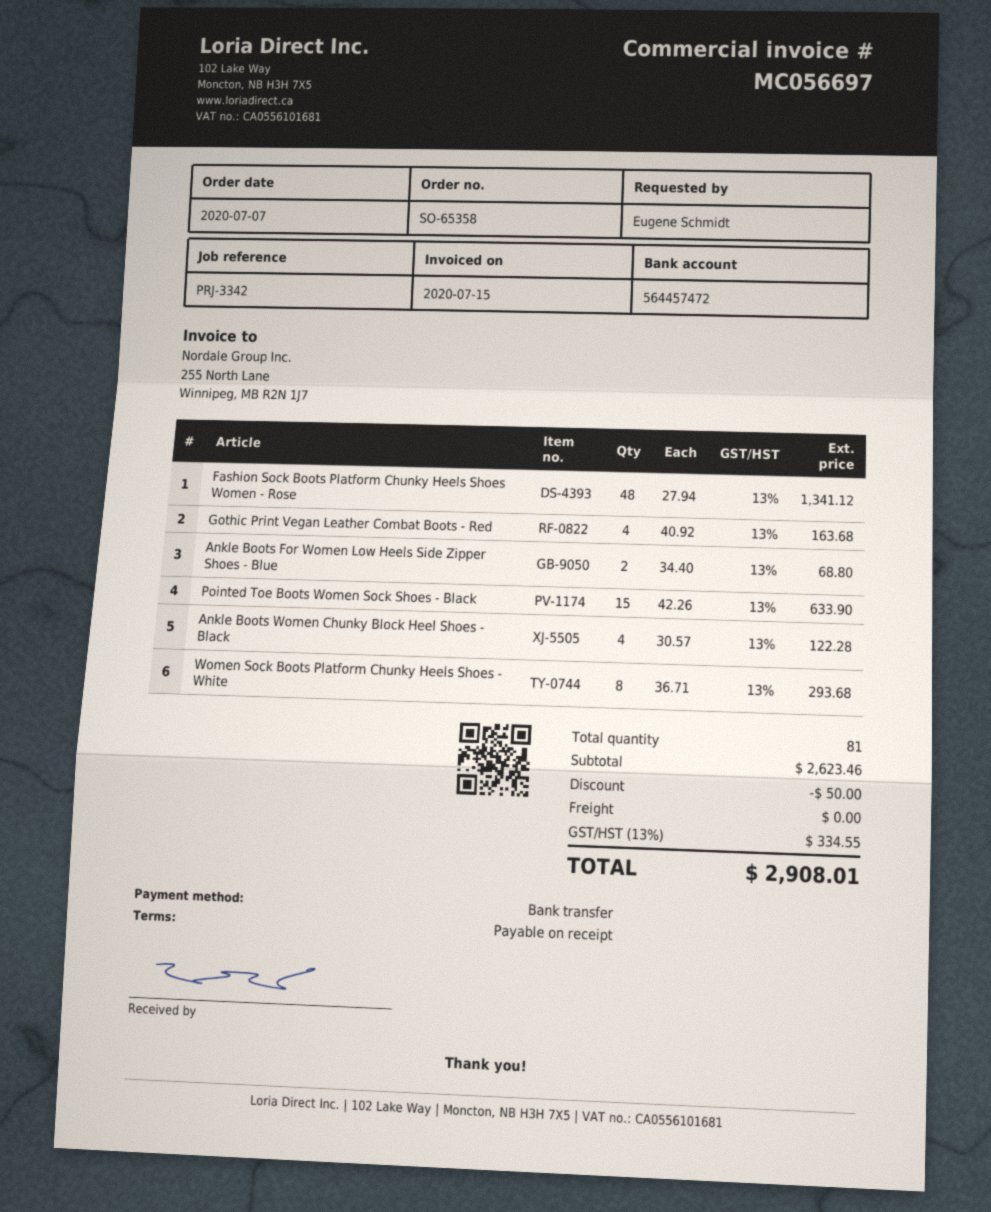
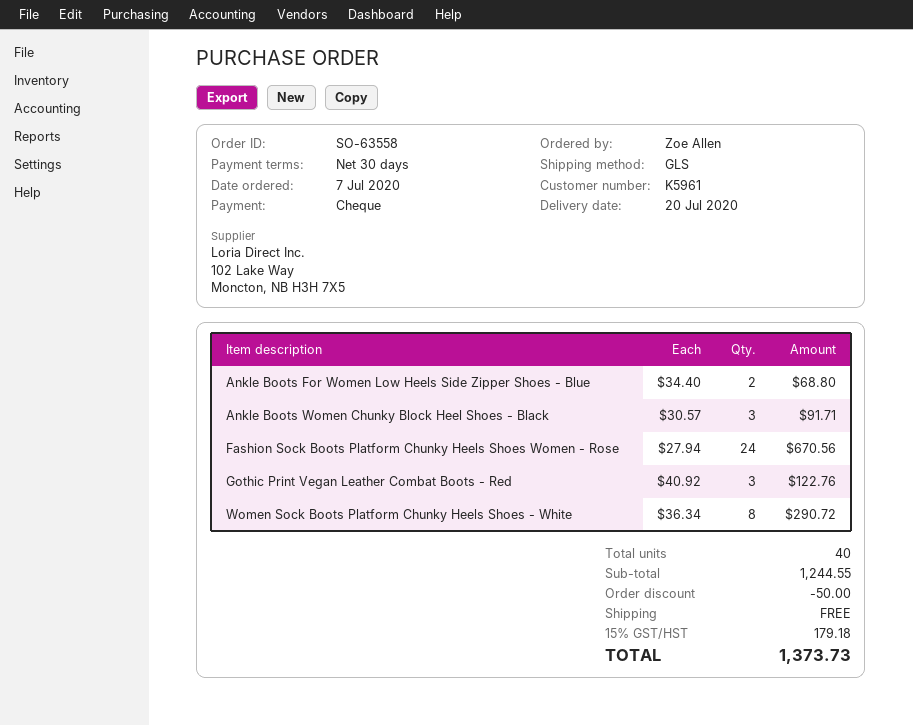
order number: SO-65358 -> SO-63558
payment terms: on receipt -> 30 days
ordered by: Eugene Schmidt -> Zoe Allen
payment method: bank transfer -> cheque
Fashion Sock Boots Platform Chunky Heels Shoes Women - Rose: 48 x 27.94 = 1341.12 -> 24 x 27.94 = 670.56
Gothic Print Vegan Leather Combat Boots - Red: 4 x 40.92 = 163.68 -> 3 x 40.92 = 122.76
Pointed Toe Boots Women Sock Shoes - Black: 15 x 42.26 = 633.90 -> none
Ankle Boots Women Chunky Block Heel Shoes - Black: 4 x 30.57 = 122.28 -> 3 x 30.57 = 91.71
Women Sock Boots Platform Chunky Heels Shoes - White: 8 x 36.71 = 293.68 -> 8 x 36.34 = 290.72
total quantity: 81 -> 40
subtotal: 2623.46 -> 1244.55
tax: 13% = 334.55 -> 15% = 179.18
total: 2908.01 -> 1373.73

